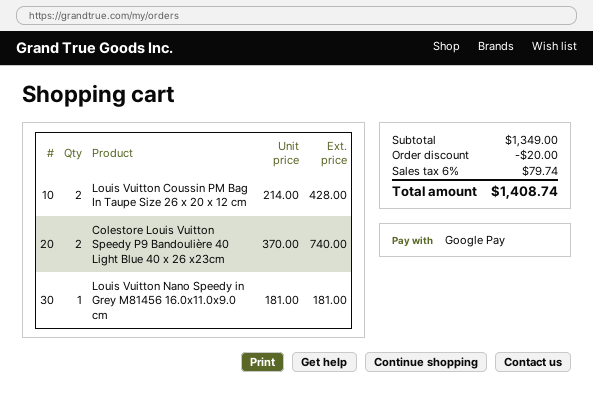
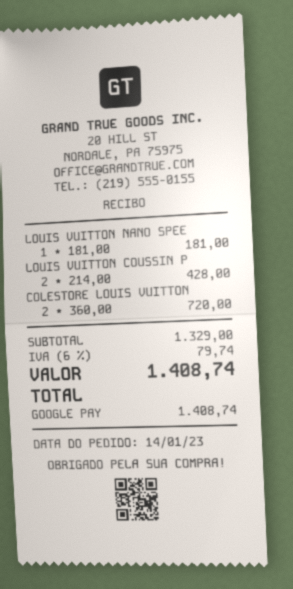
Colestore Louis Vuitton Speedy P9 Bandoulière 40 Light Blue 40 x 26 x23cm: 2 x 370.00 = 740.00 -> 2 x 360.00 = 720.00
subtotal: 1349.00 -> 1329.00
discount: 20.00 -> none

